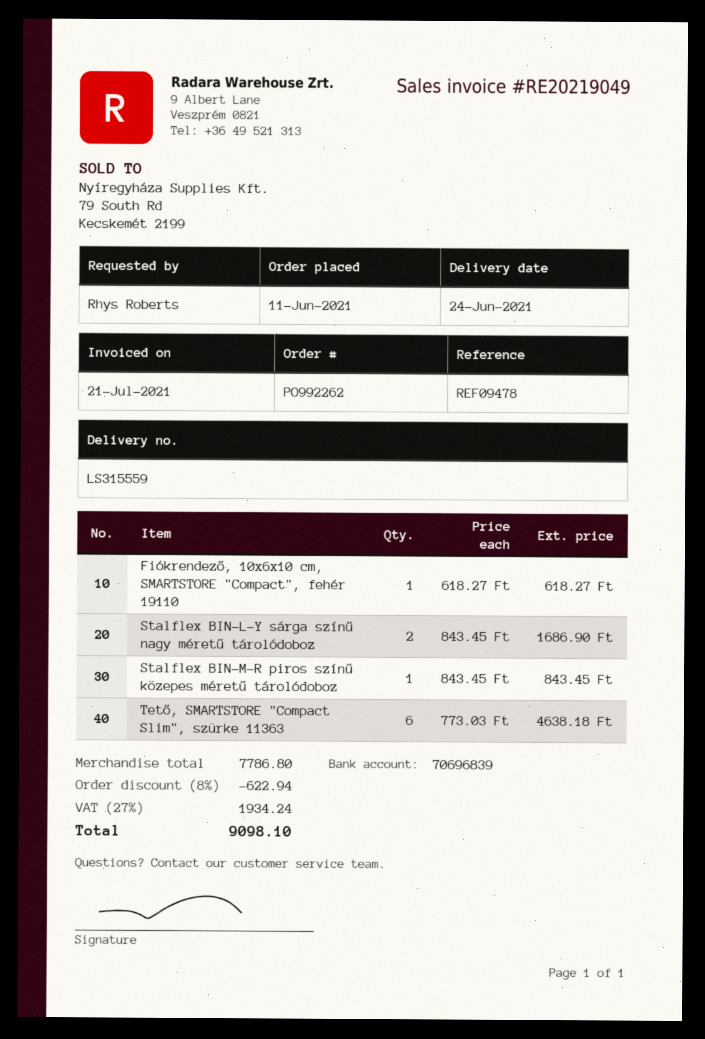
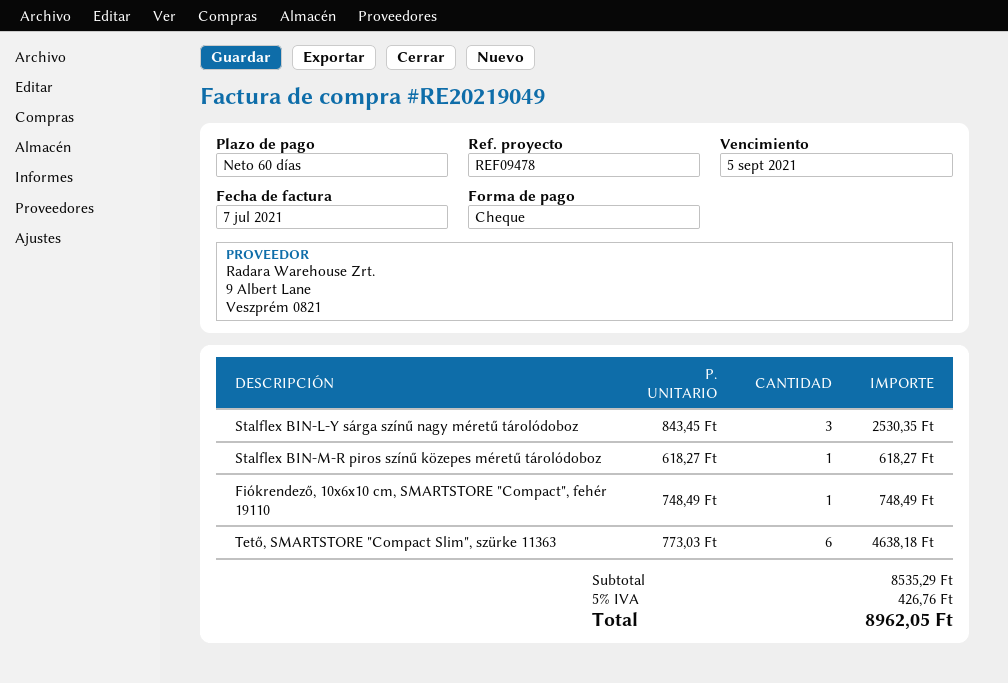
invoice date: 2021-07-21 -> 2021-07-07
Fiókrendező, 10x6x10 cm, SMARTSTORE "Compact", fehér 19110: 1 x 618.27 = 618.27 -> 1 x 748.49 = 748.49
Stalflex BIN-L-Y sárga színű nagy méretű tárolódoboz: 2 x 843.45 = 1686.90 -> 3 x 843.45 = 2530.35
Stalflex BIN-M-R piros színű közepes méretű tárolódoboz: 1 x 843.45 = 843.45 -> 1 x 618.27 = 618.27
subtotal: 7786.80 -> 8535.29
discount: 8% = 622.94 -> none
tax: 27% = 1934.24 -> 5% = 426.76
total: 9098.10 -> 8962.05

